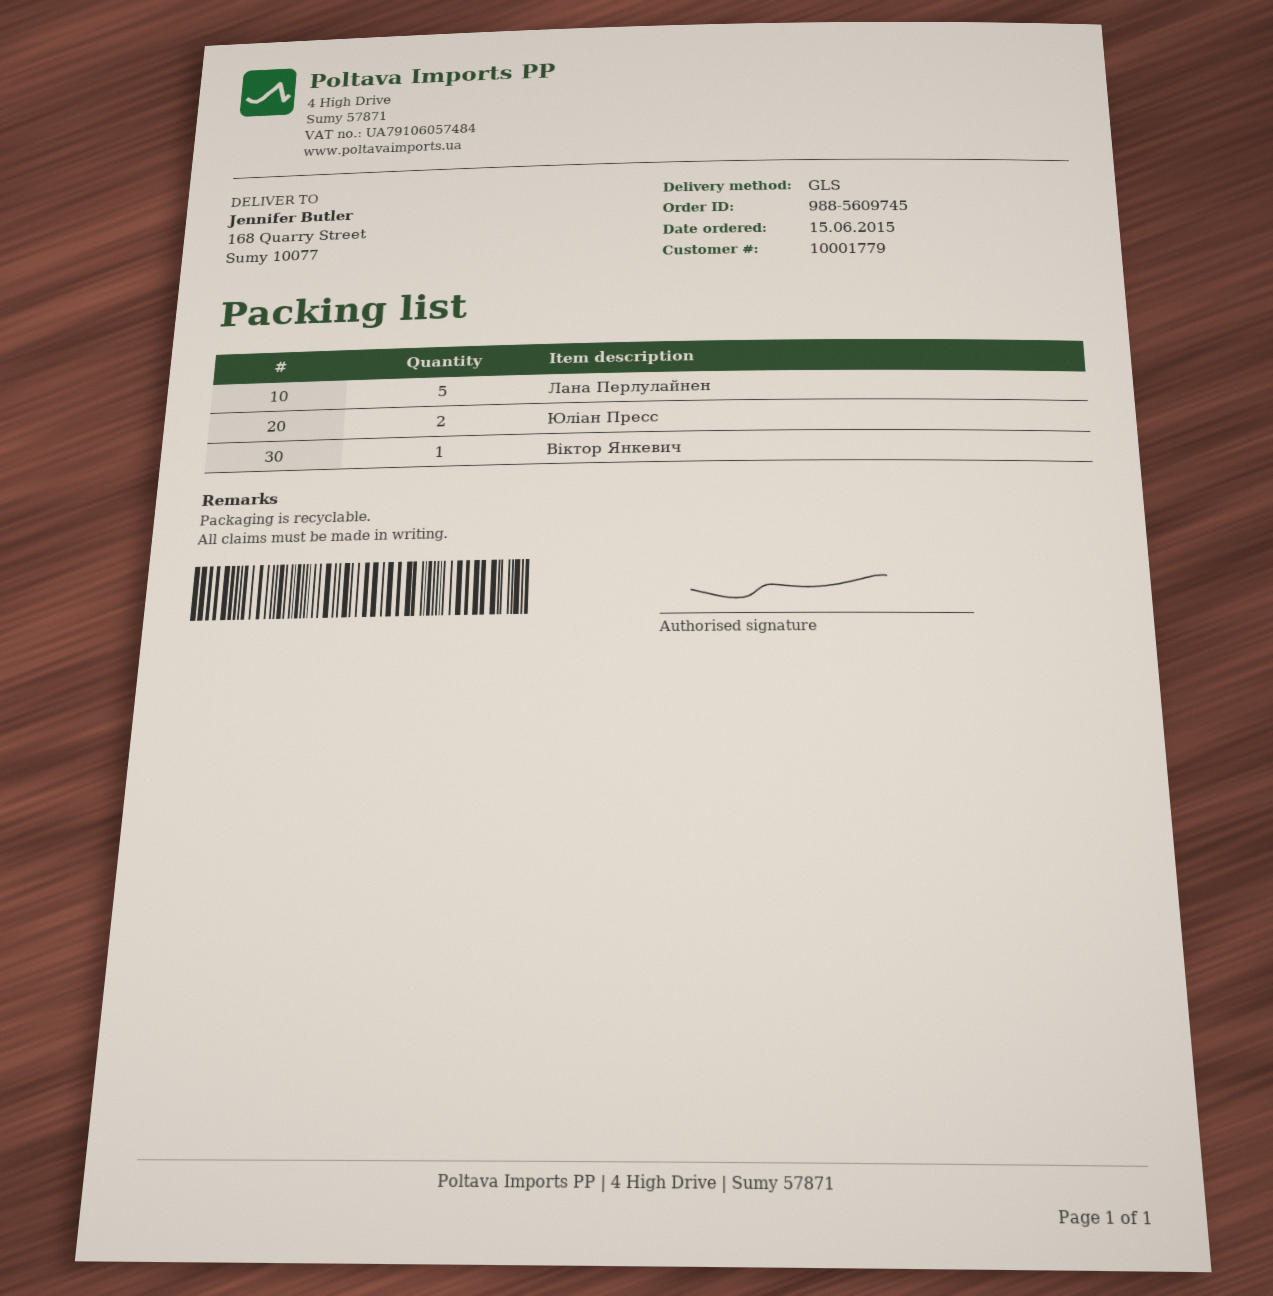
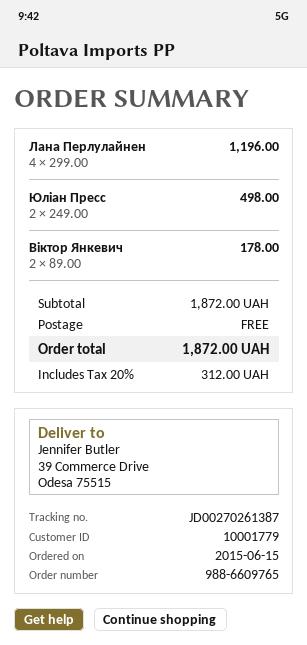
order number: 988-5609745 -> 988-6609765
ship to: 168 Quarry Street, Sumy 10077 -> 39 Commerce Drive, Odesa 75515
Лана Перлулайнен: 5 -> 4
Віктор Янкевич: 1 -> 2

